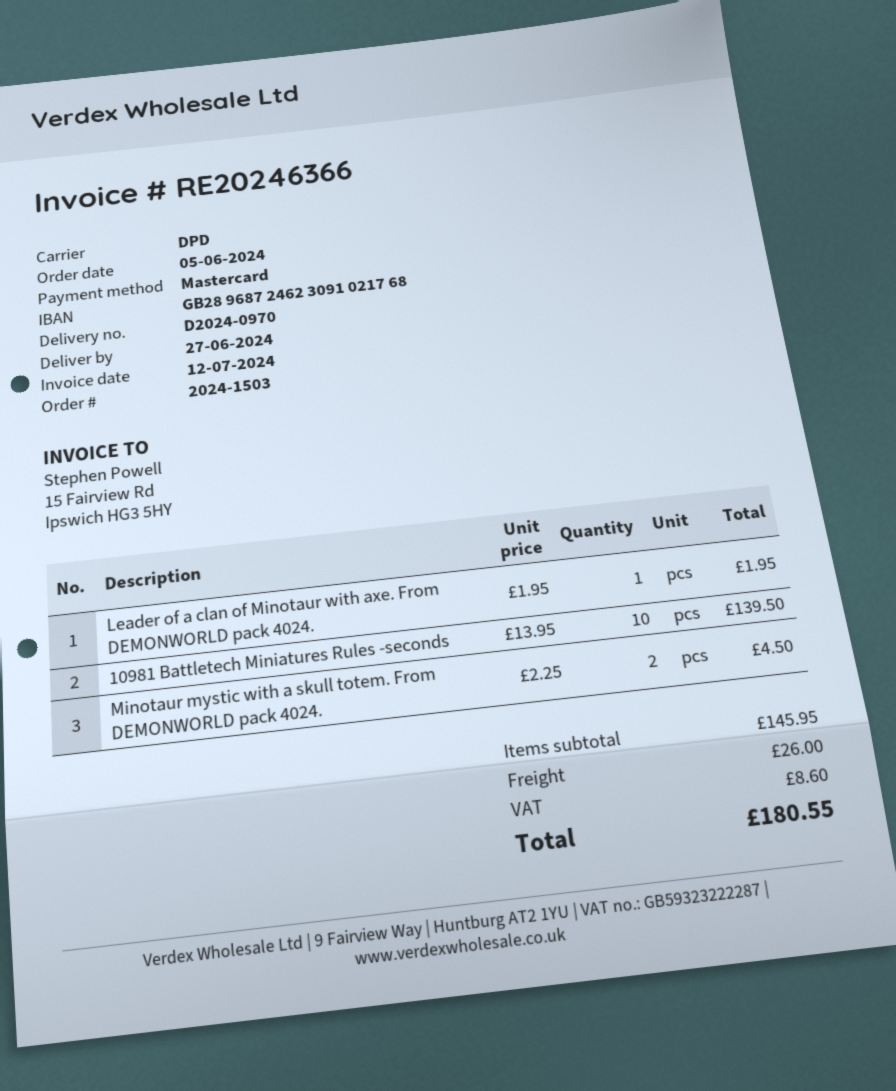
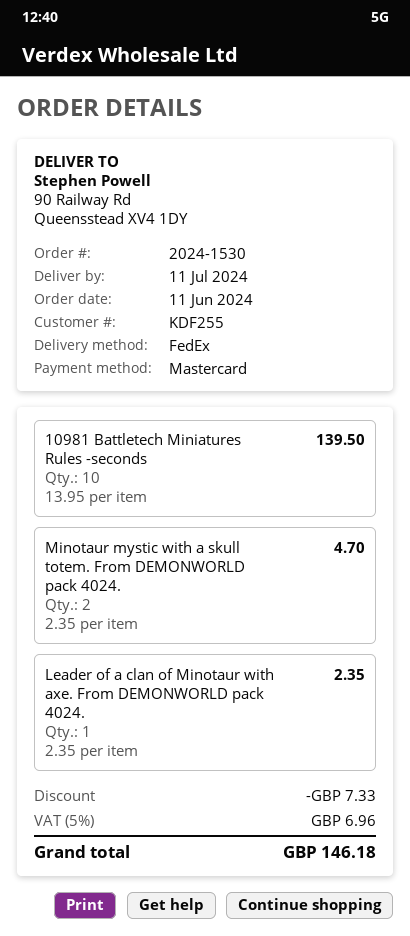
order number: 2024-1503 -> 2024-1530
order date: 2024-06-05 -> 2024-06-11
delivery date: 2024-06-27 -> 2024-07-11
shipping method: DPD -> FedEx
Leader of a clan of Minotaur with axe. From DEMONWORLD pack 4024.: 1 x 1.95 = 1.95 -> 1 x 2.35 = 2.35
Minotaur mystic with a skull totem. From DEMONWORLD pack 4024.: 2 x 2.25 = 4.50 -> 2 x 2.35 = 4.70
discount: none -> 7.33
shipping: 26.00 -> none
tax: 8.60 -> 6.96
total: 180.55 -> 146.18

